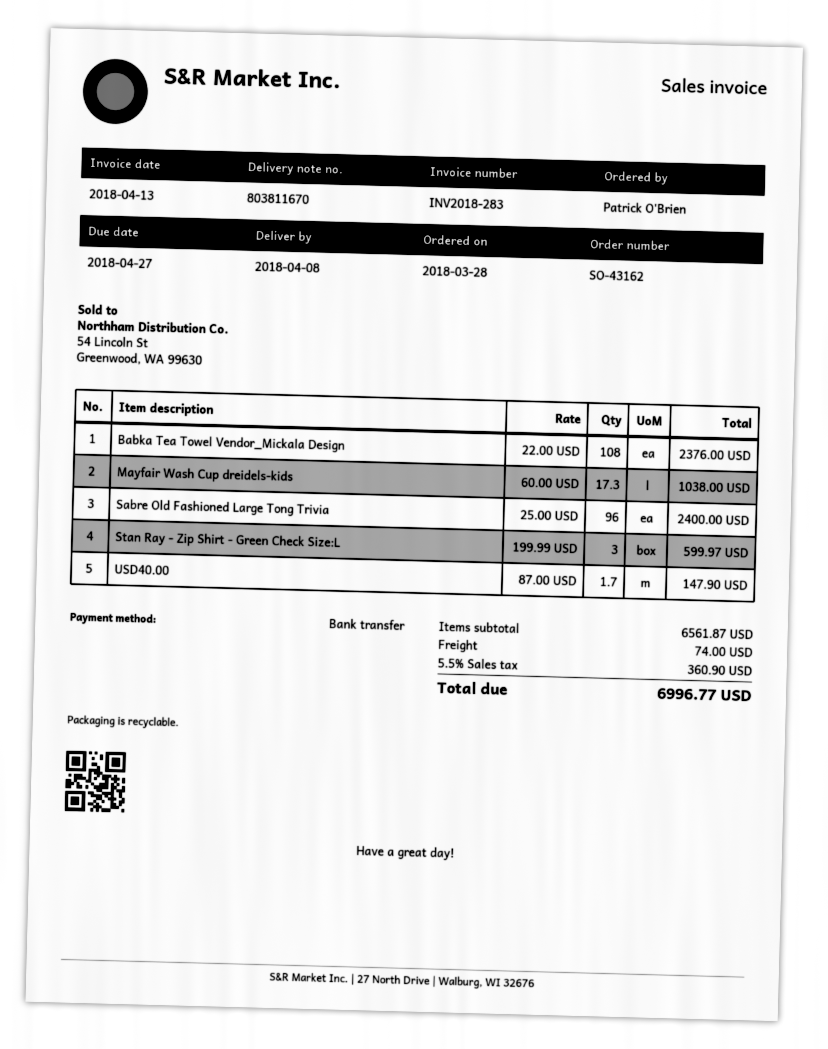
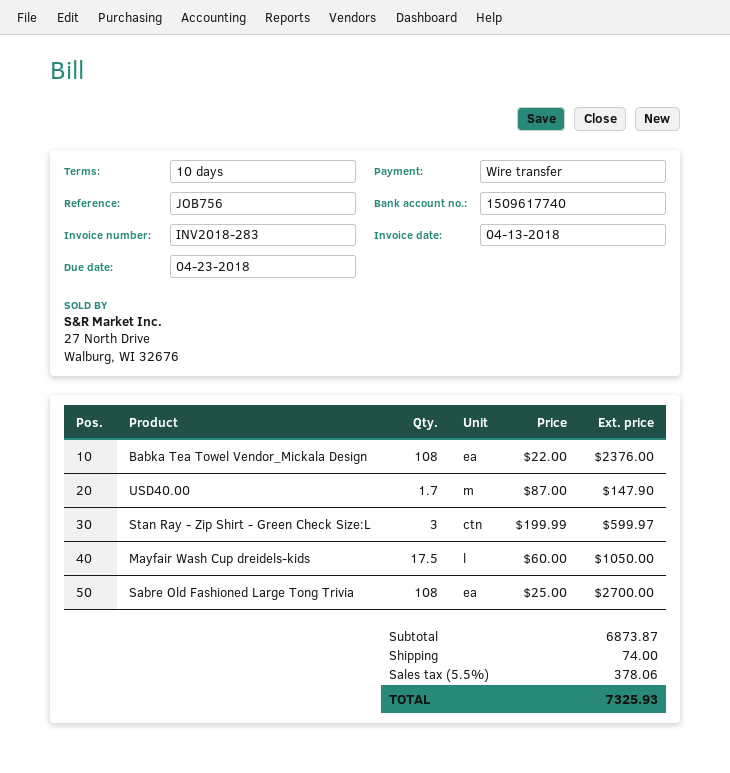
due date: 2018-04-27 -> 2018-04-23
Mayfair Wash Cup dreidels-kids: 17.3 x 60.00 = 1038.00 -> 17.5 x 60.00 = 1050.00
Sabre Old Fashioned Large Tong Trivia: 96 x 25.00 = 2400.00 -> 108 x 25.00 = 2700.00
subtotal: 6561.87 -> 6873.87
tax: 5.5% = 360.90 -> 5.5% = 378.06
total: 6996.77 -> 7325.93

